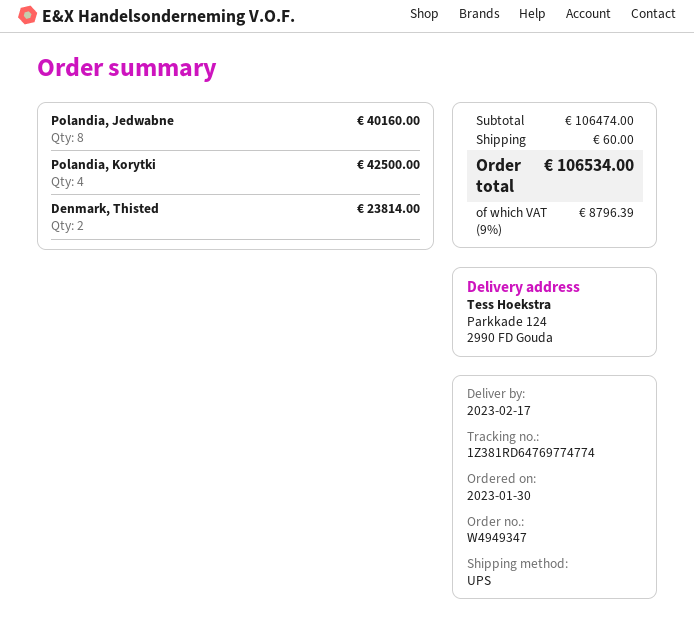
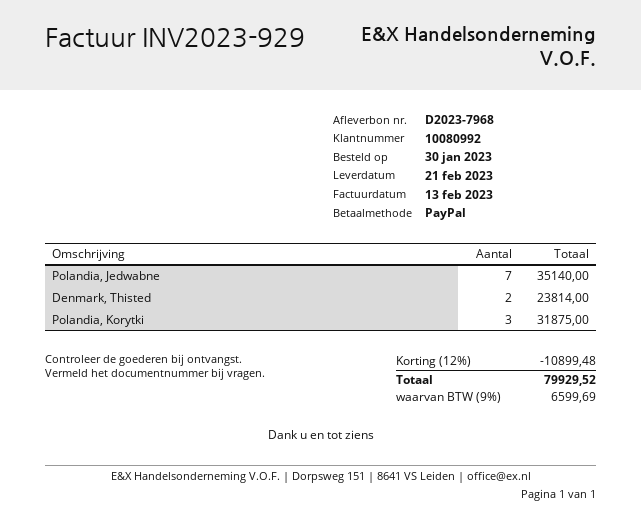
delivery date: 2023-02-17 -> 2023-02-21
Polandia, Jedwabne: 8 for 40160.00 -> 7 for 35140.00
Polandia, Korytki: 4 for 42500.00 -> 3 for 31875.00
discount: none -> 12% = 10899.48
shipping: 60.00 -> none
tax: 9% = 8796.39 -> 9% = 6599.69
total: 106534.00 -> 79929.52

